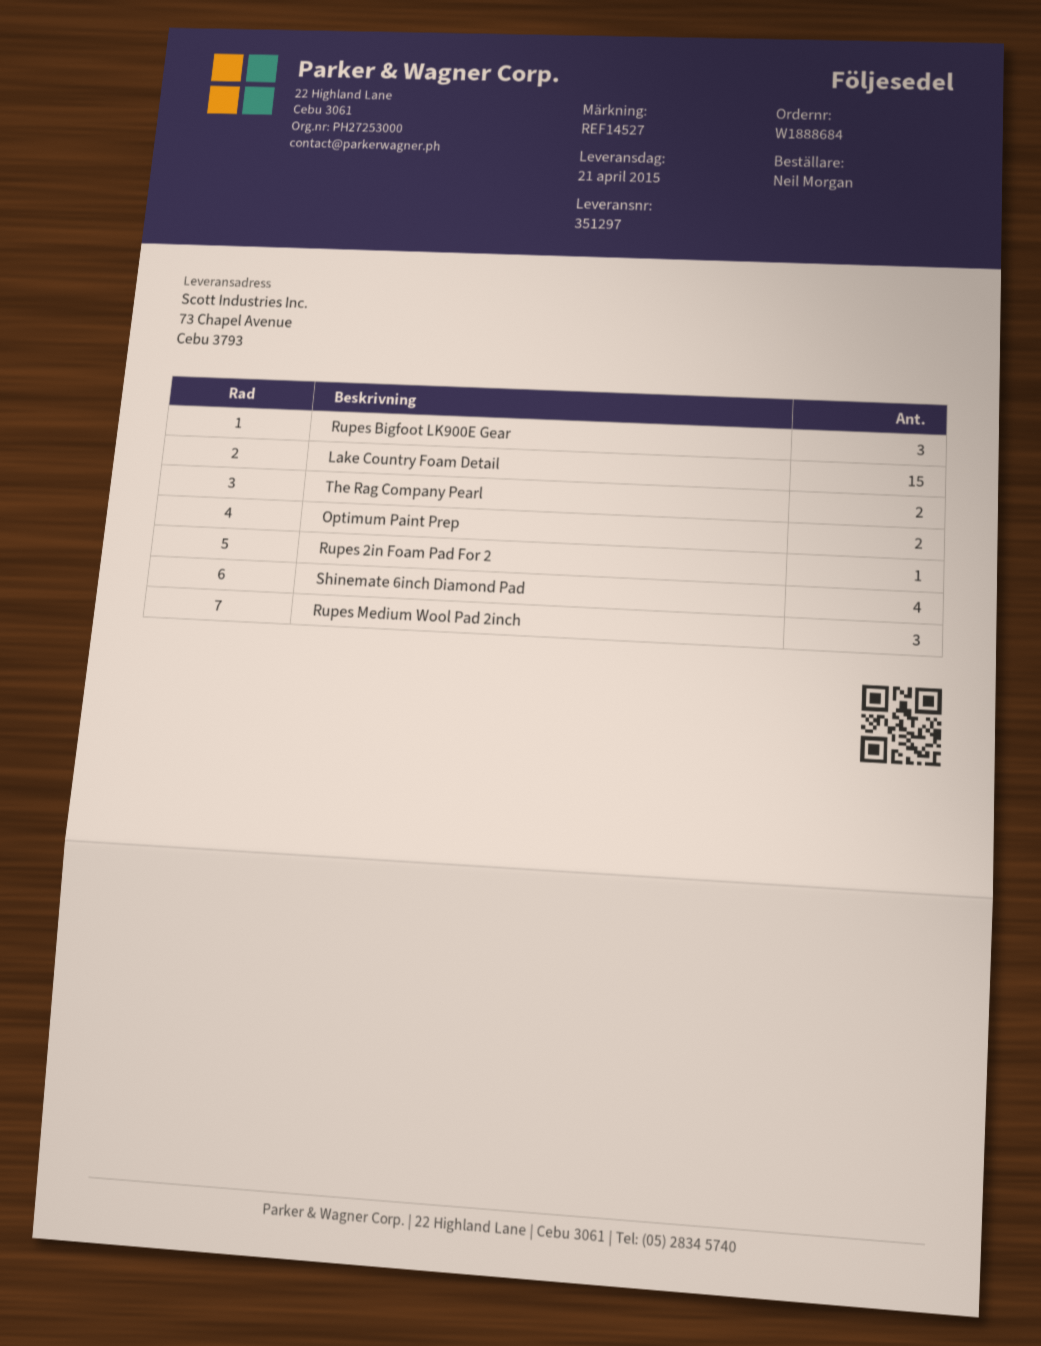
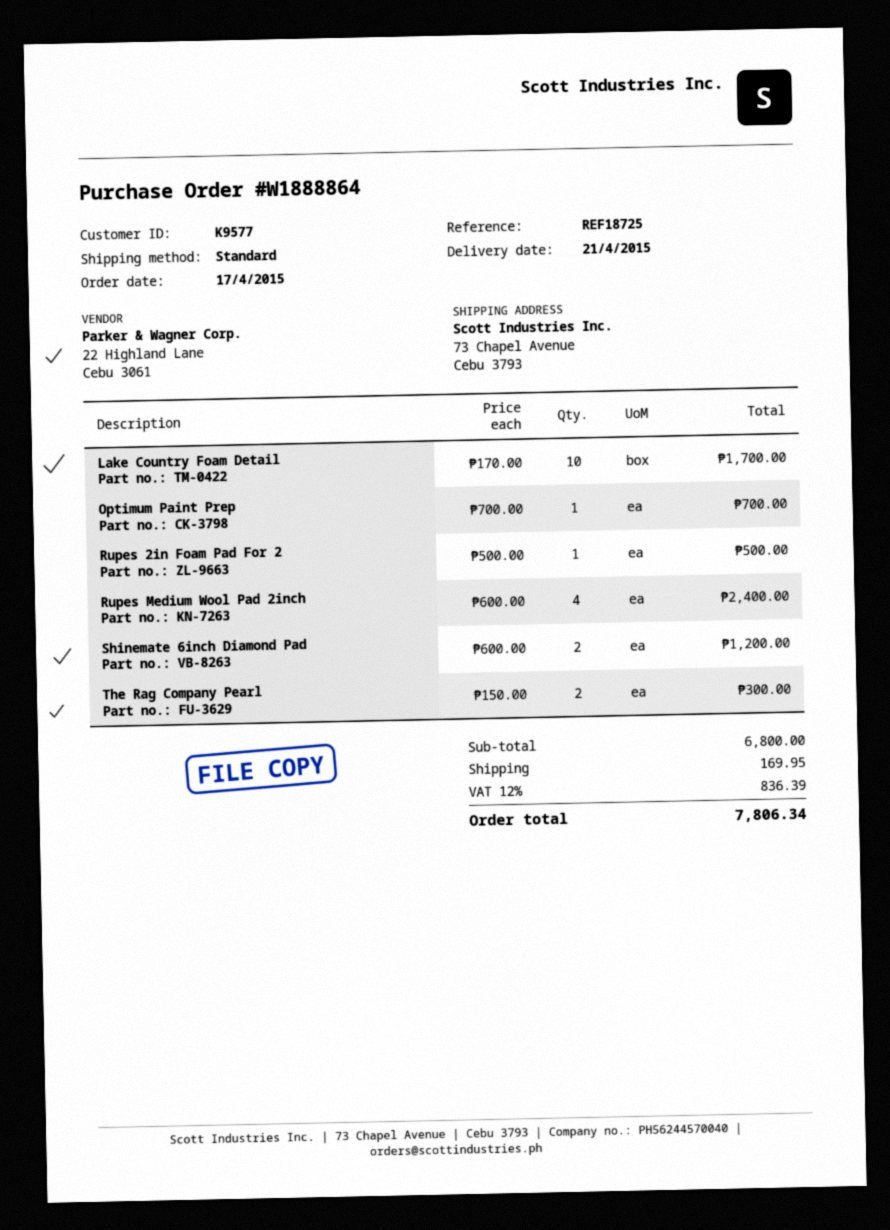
order number: W1888684 -> W1888864
reference: REF14527 -> REF18725
Rupes Bigfoot LK900E Gear: 3 -> none
Lake Country Foam Detail: 15 -> 10
Optimum Paint Prep: 2 -> 1
Shinemate 6inch Diamond Pad: 4 -> 2
Rupes Medium Wool Pad 2inch: 3 -> 4

